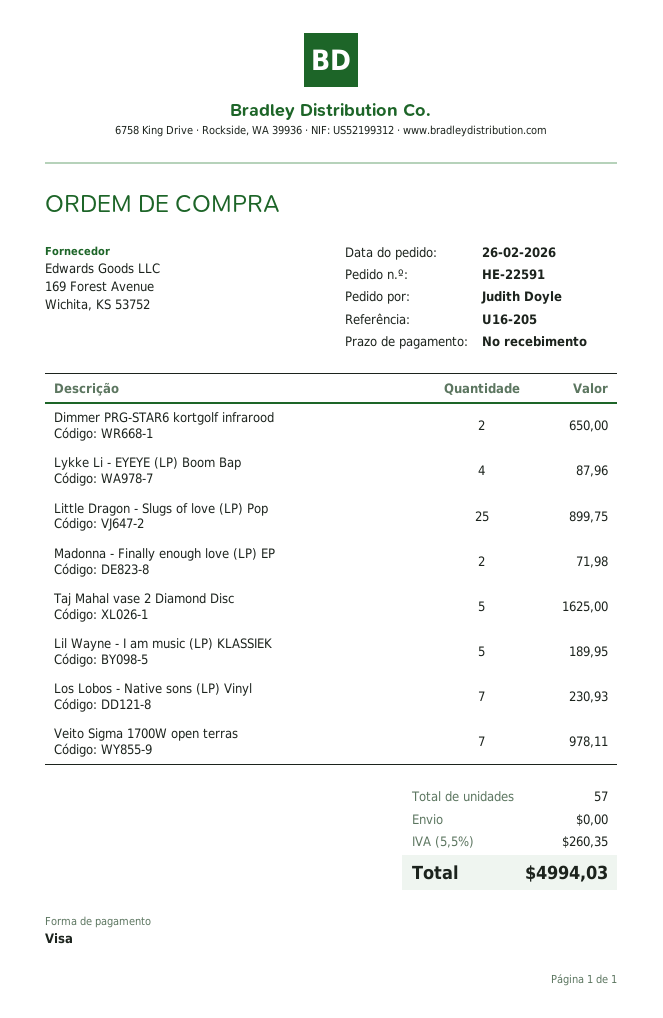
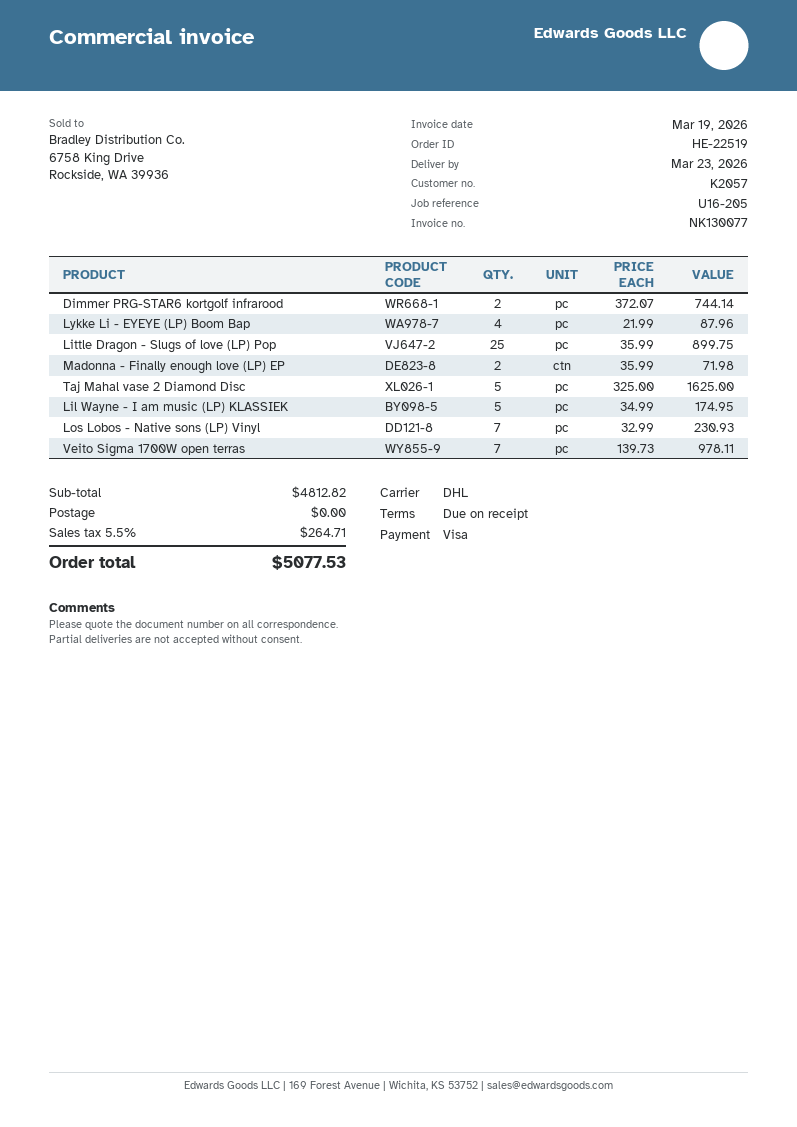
order number: HE-22591 -> HE-22519
Dimmer PRG-STAR6 kortgolf infrarood: 2 for 650.00 -> 2 for 744.14
Lil Wayne - I am music (LP) KLASSIEK: 5 for 189.95 -> 5 for 174.95
tax: 5.5% = 260.35 -> 5.5% = 264.71
total: 4994.03 -> 5077.53

